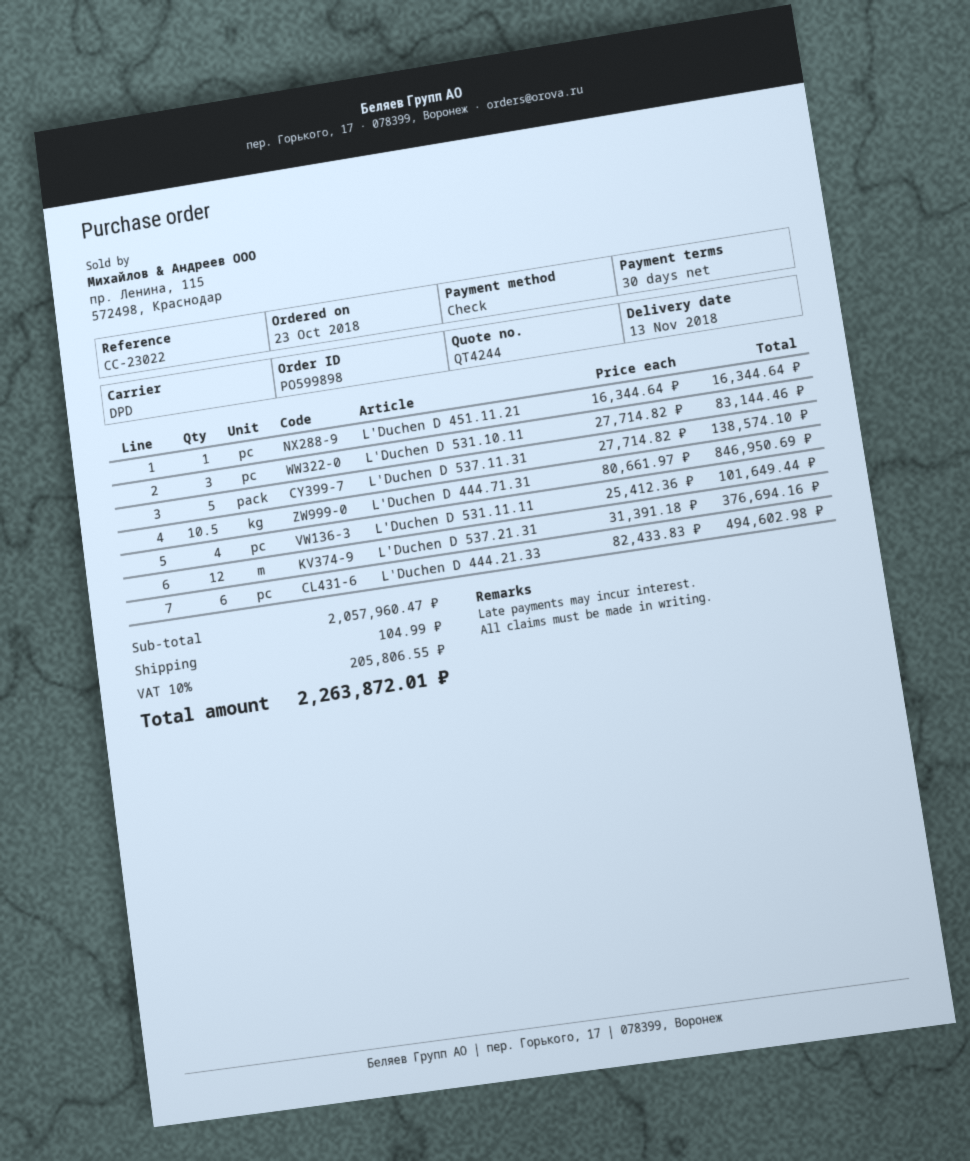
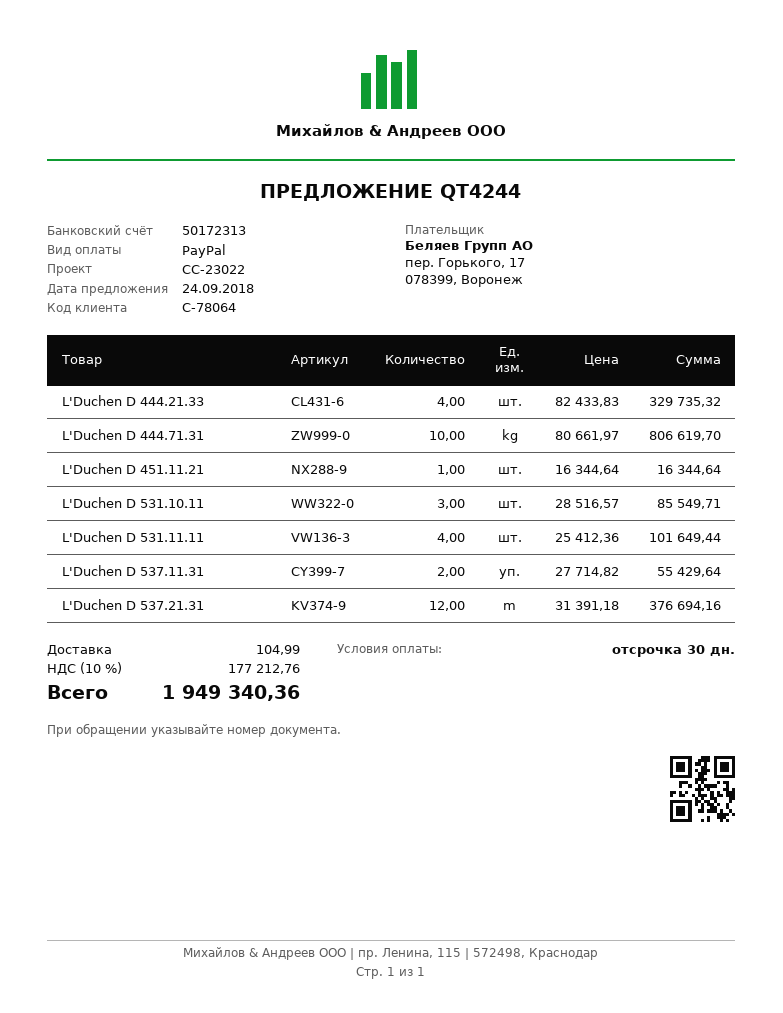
payment method: cheque -> PayPal
L'Duchen D 531.10.11: 3 x 27714.82 = 83144.46 -> 3 x 28516.57 = 85549.71
L'Duchen D 537.11.31: 5 x 27714.82 = 138574.10 -> 2 x 27714.82 = 55429.64
L'Duchen D 444.71.31: 10.5 x 80661.97 = 846950.69 -> 10 x 80661.97 = 806619.70
L'Duchen D 444.21.33: 6 x 82433.83 = 494602.98 -> 4 x 82433.83 = 329735.32
tax: 10% = 205806.55 -> 10% = 177212.76
total: 2263872.01 -> 1949340.36

